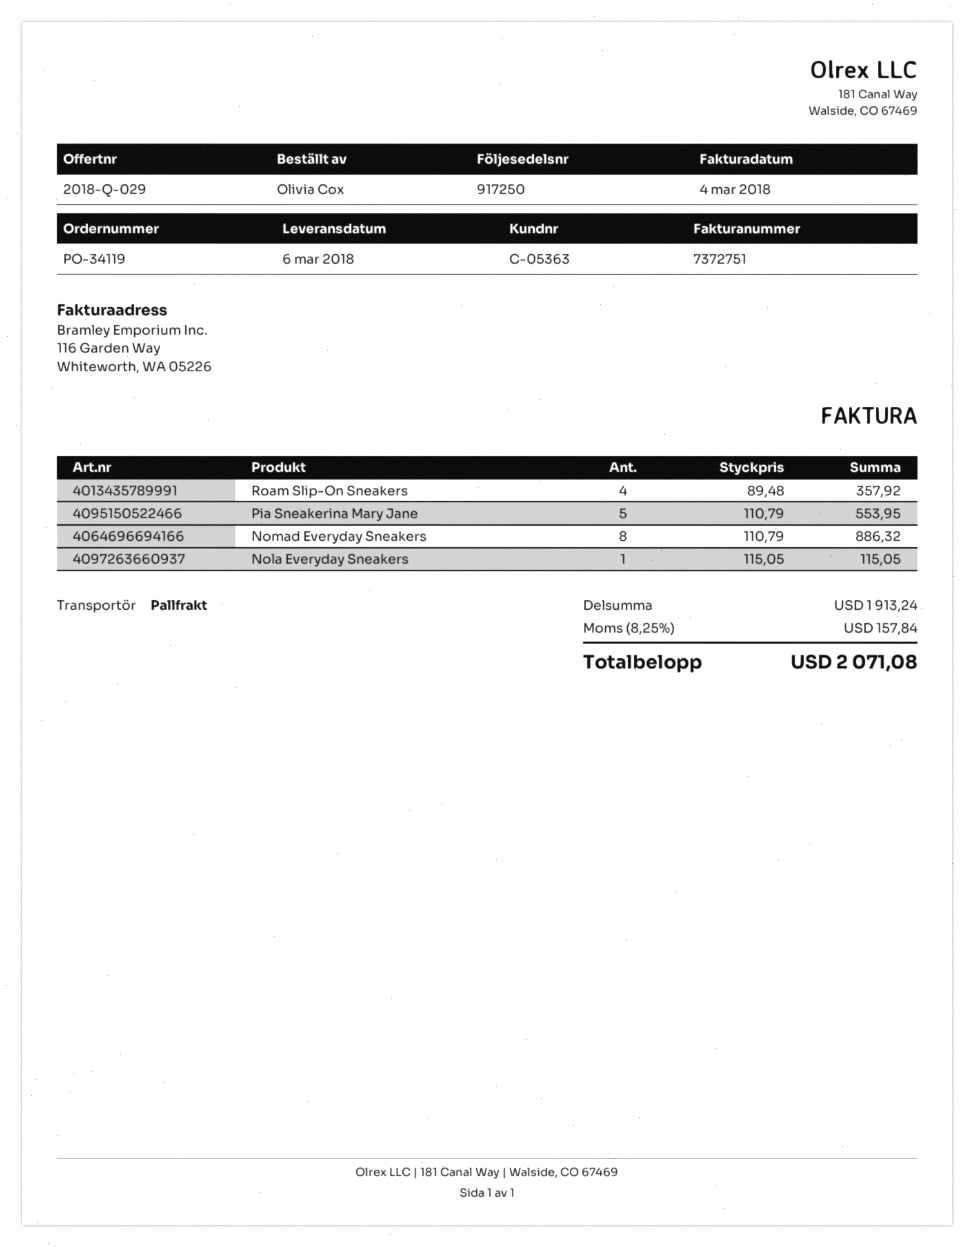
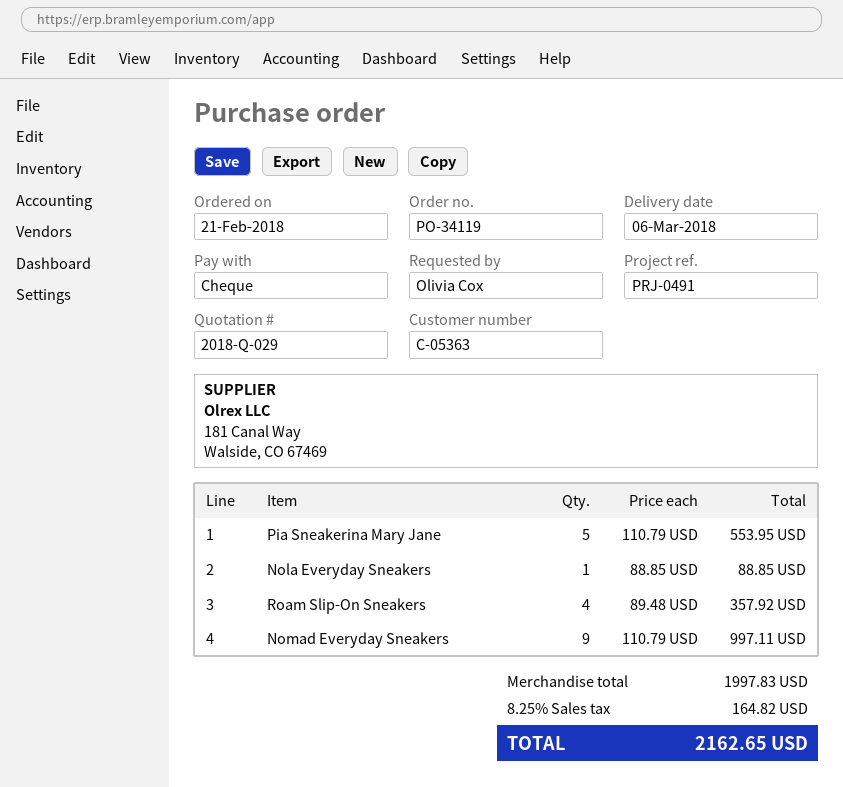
Nomad Everyday Sneakers: 8 x 110.79 = 886.32 -> 9 x 110.79 = 997.11
Nola Everyday Sneakers: 1 x 115.05 = 115.05 -> 1 x 88.85 = 88.85
subtotal: 1913.24 -> 1997.83
tax: 8.25% = 157.84 -> 8.25% = 164.82
total: 2071.08 -> 2162.65

